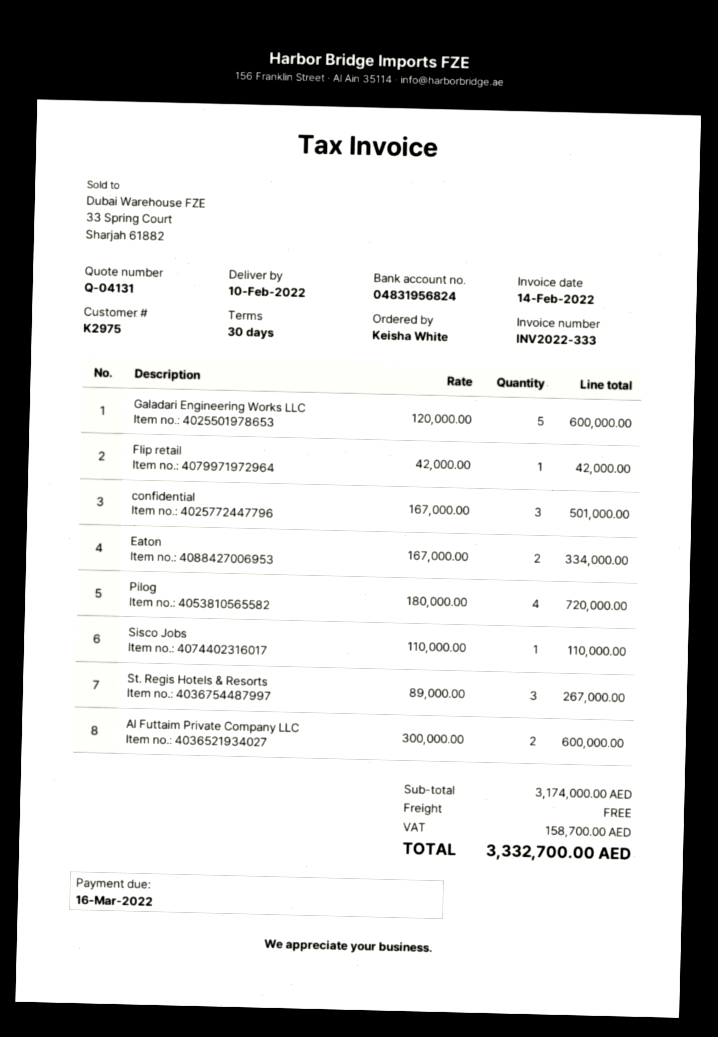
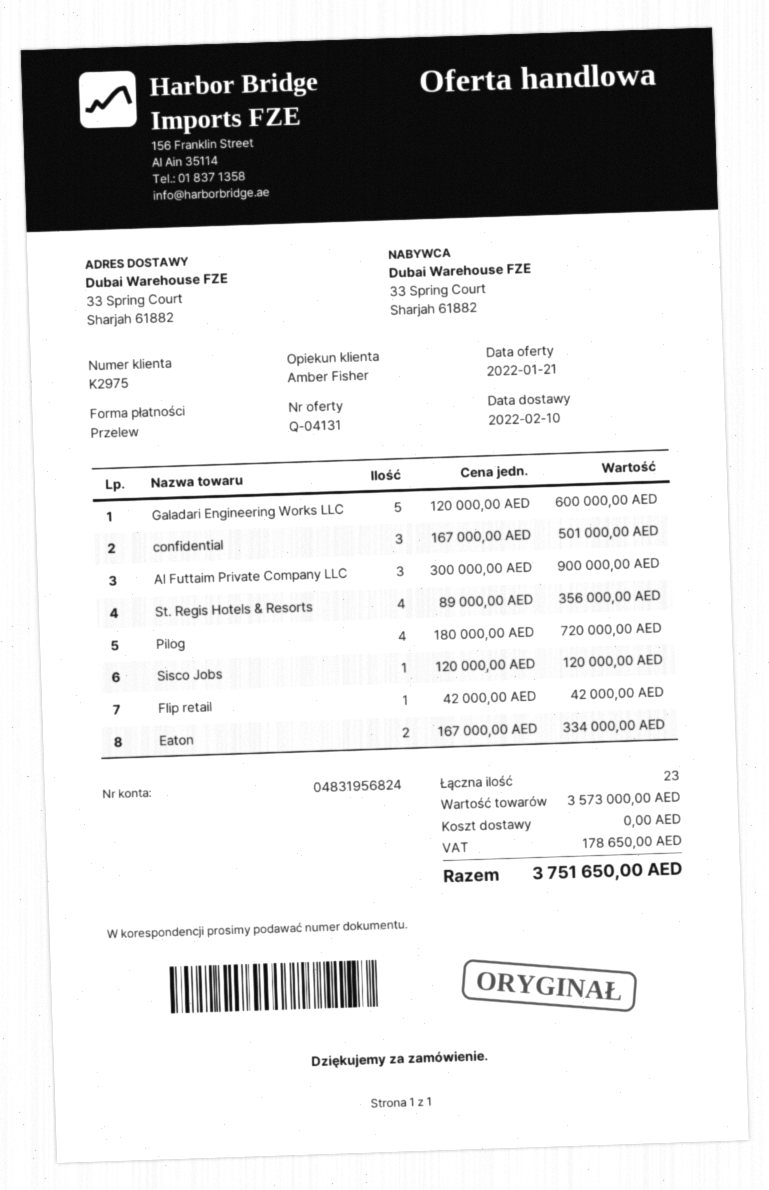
Sisco Jobs: 1 x 110000.00 = 110000.00 -> 1 x 120000.00 = 120000.00
St. Regis Hotels & Resorts: 3 x 89000.00 = 267000.00 -> 4 x 89000.00 = 356000.00
Al Futtaim Private Company LLC: 2 x 300000.00 = 600000.00 -> 3 x 300000.00 = 900000.00
subtotal: 3174000.00 -> 3573000.00
tax: 158700.00 -> 178650.00
total: 3332700.00 -> 3751650.00

